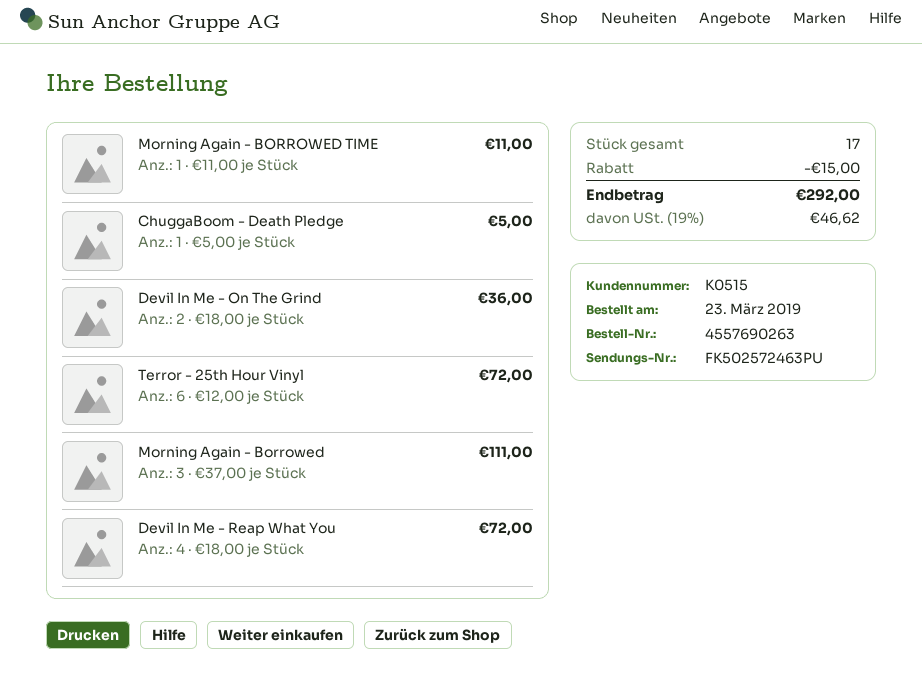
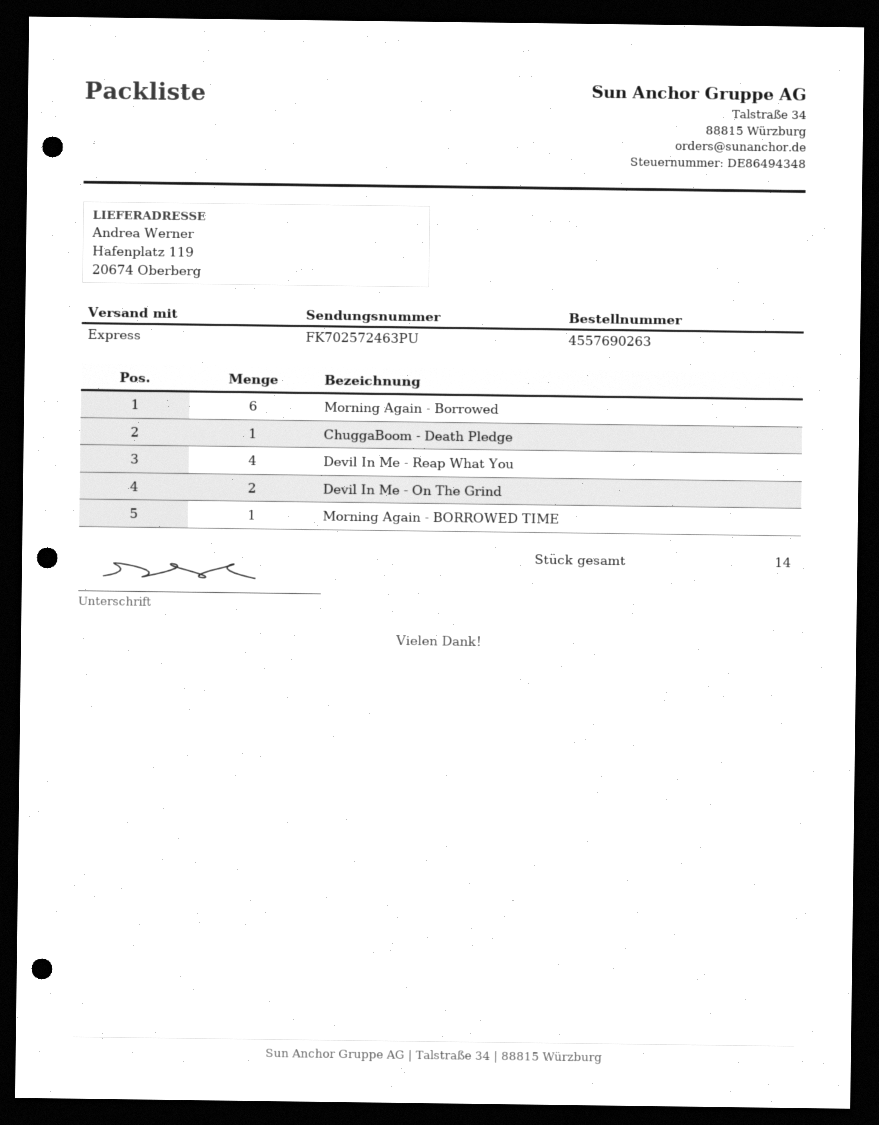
tracking number: FK502572463PU -> FK702572463PU
Terror - 25th Hour Vinyl: 6 -> none
Morning Again - Borrowed: 3 -> 6
total quantity: 17 -> 14

